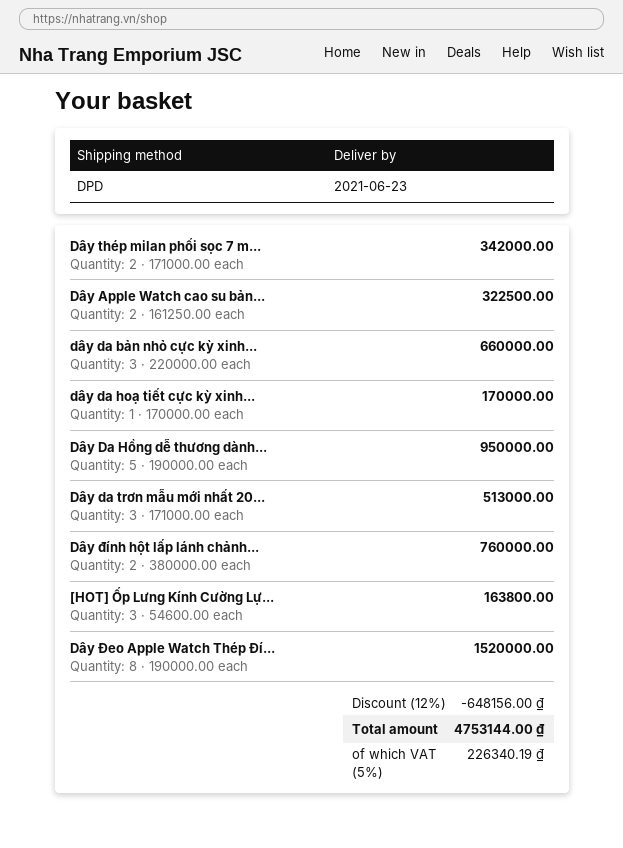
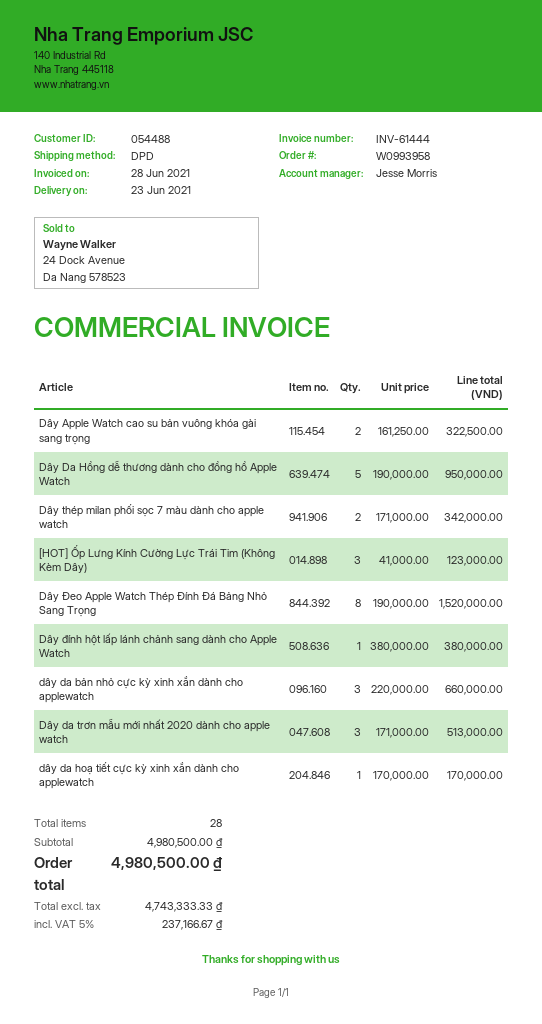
Dây đính hột lấp lánh chảnh...: 2 x 380000.00 = 760000.00 -> 1 x 380000.00 = 380000.00
[HOT] Ốp Lưng Kính Cường Lự...: 3 x 54600.00 = 163800.00 -> 3 x 41000.00 = 123000.00
discount: 12% = 648156.00 -> none
tax: 5% = 226340.19 -> 5% = 237166.67
total: 4753144.00 -> 4980500.00

